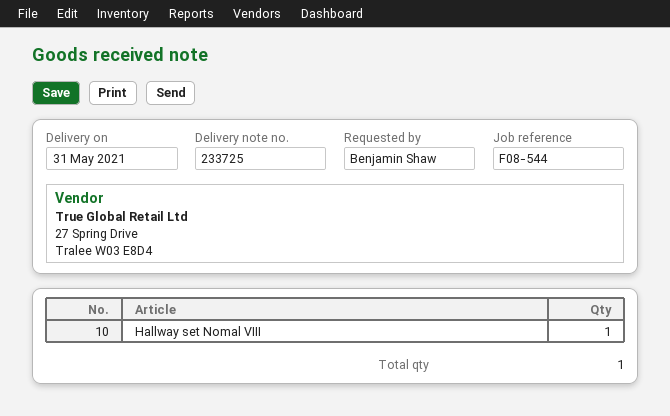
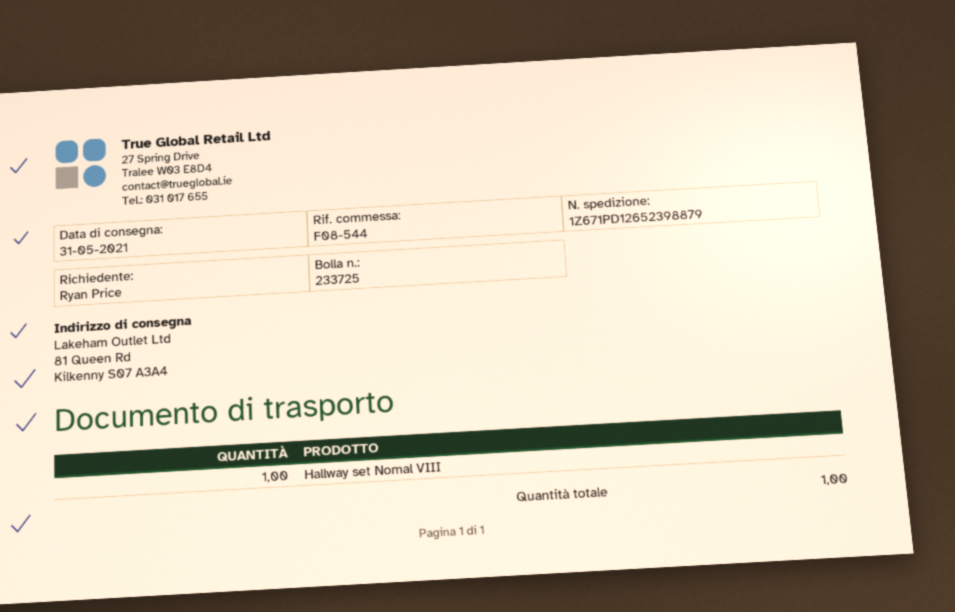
ordered by: Benjamin Shaw -> Ryan Price

